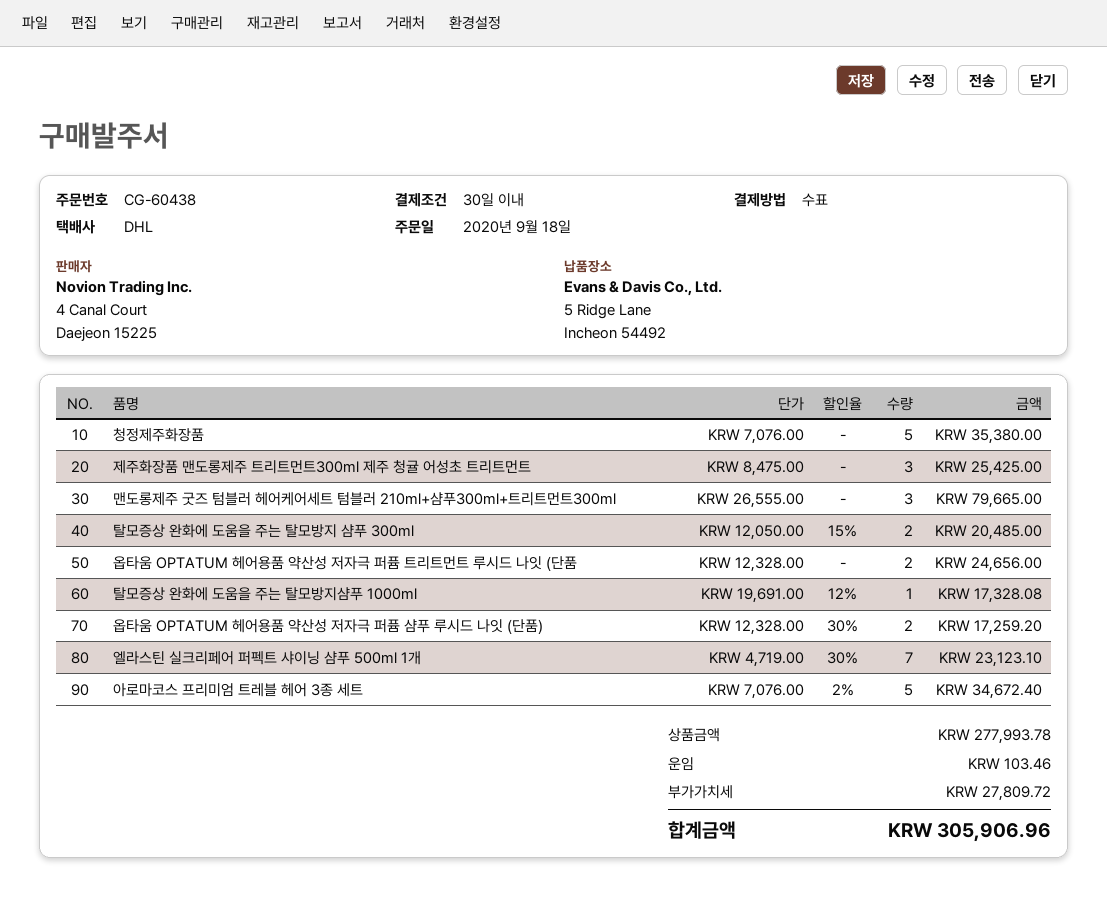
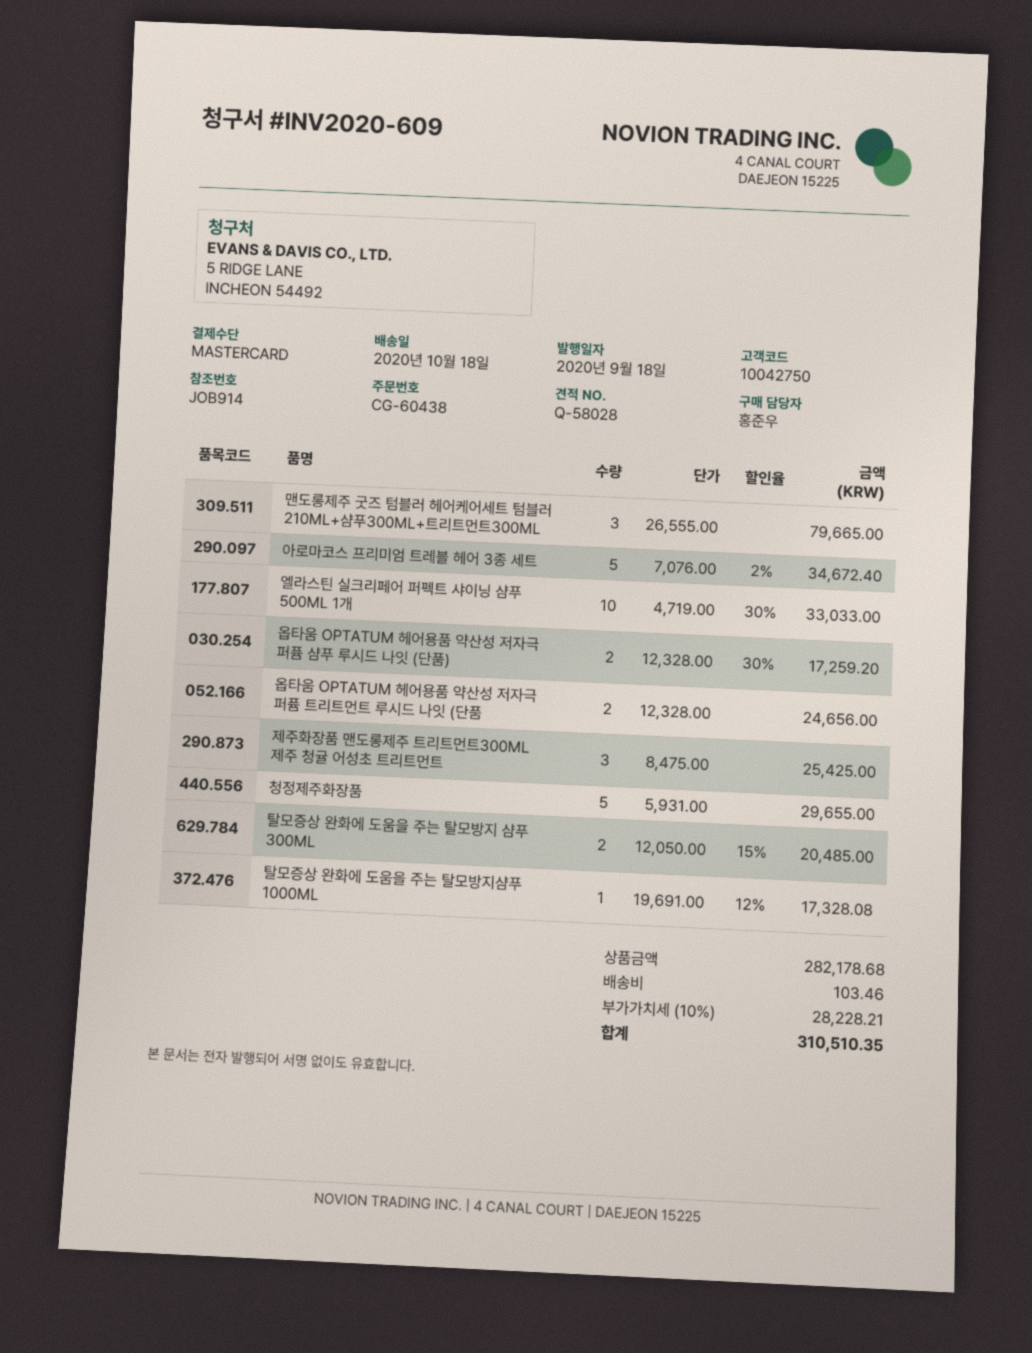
payment method: cheque -> Mastercard
청정제주화장품: 5 x 7076.00 = 35380.00 -> 5 x 5931.00 = 29655.00
엘라스틴 실크리페어 퍼펙트 샤이닝 샴푸 500ml 1개: 7 x 4719.00 - 30% = 23123.10 -> 10 x 4719.00 - 30% = 33033.00
subtotal: 277993.78 -> 282178.68
tax: 27809.72 -> 28228.21
total: 305906.96 -> 310510.35

